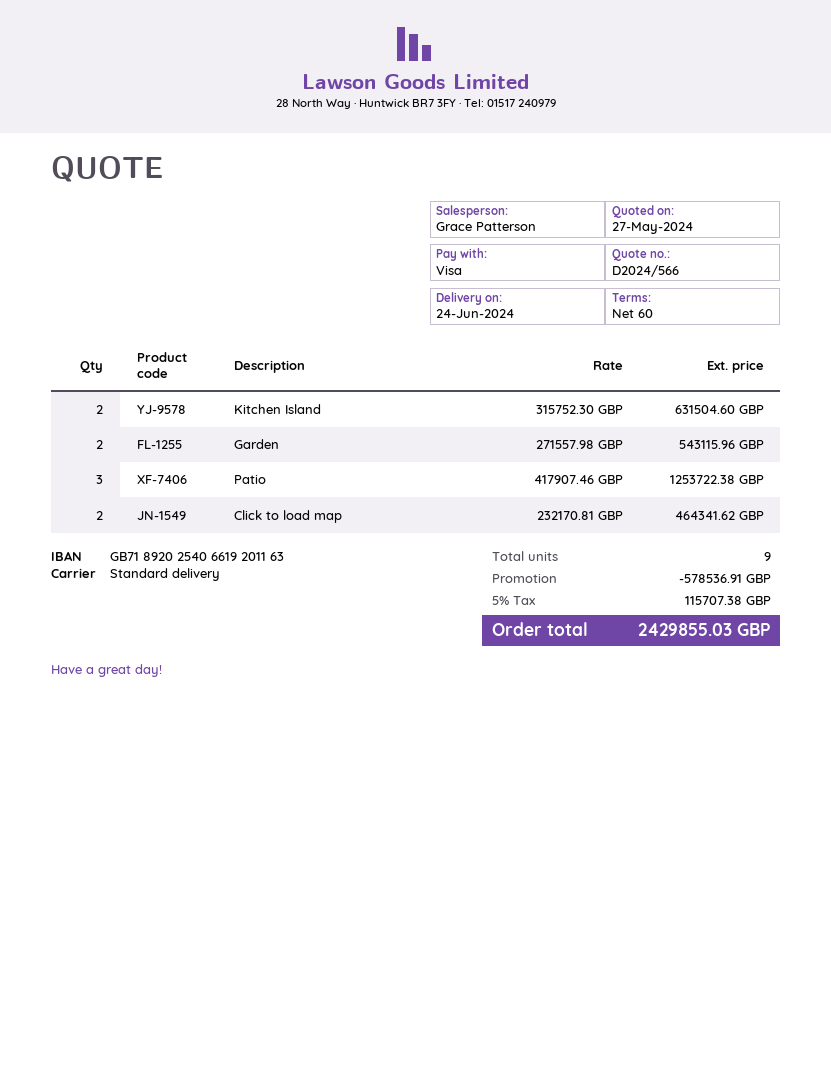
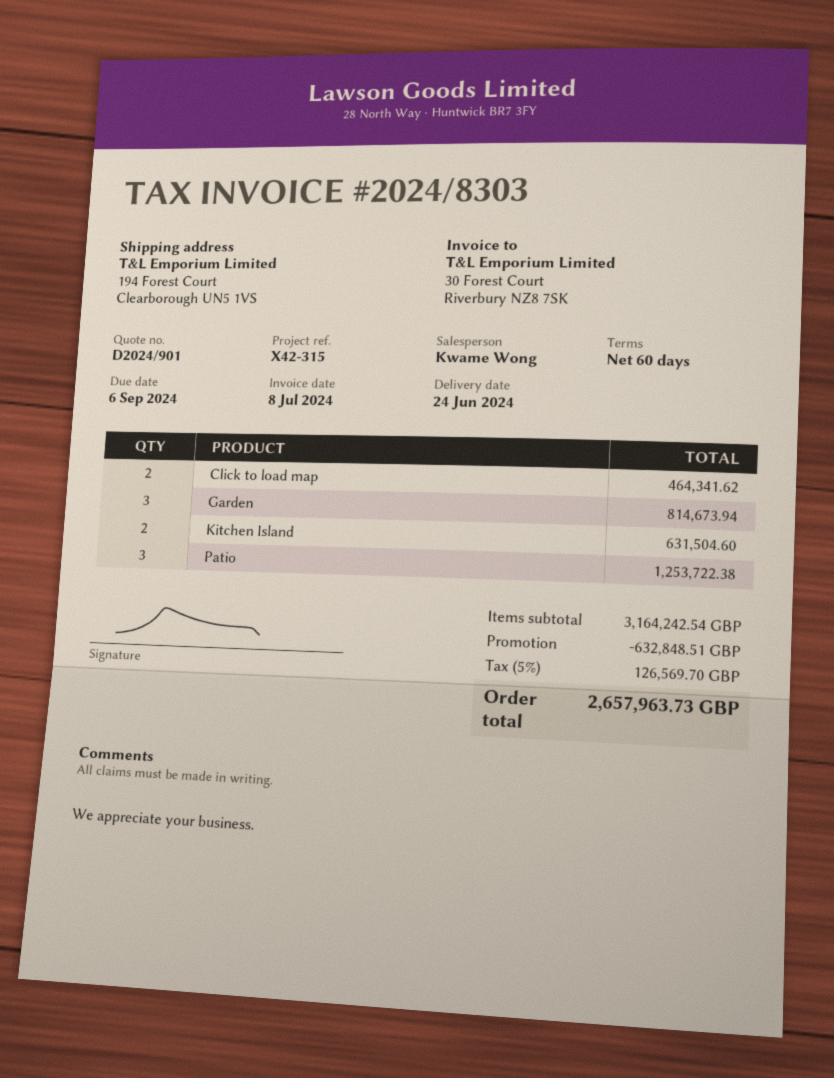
quote number: D2024/566 -> D2024/901
sales rep: Grace Patterson -> Kwame Wong
Garden: 2 for 543115.96 -> 3 for 814673.94
discount: 578536.91 -> 632848.51
tax: 5% = 115707.38 -> 5% = 126569.70
total: 2429855.03 -> 2657963.73

